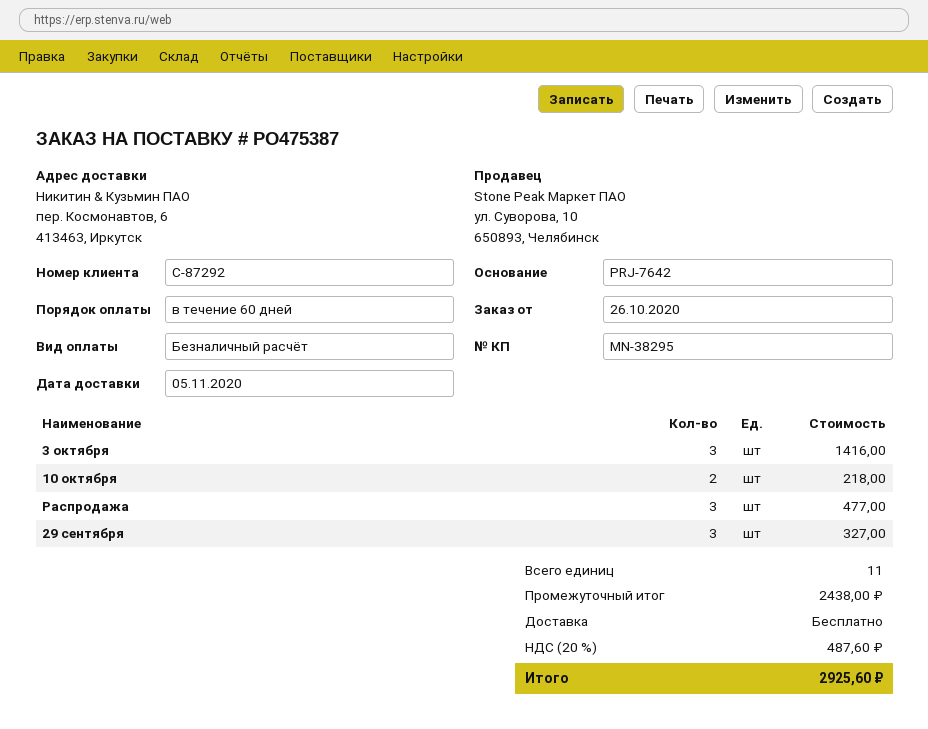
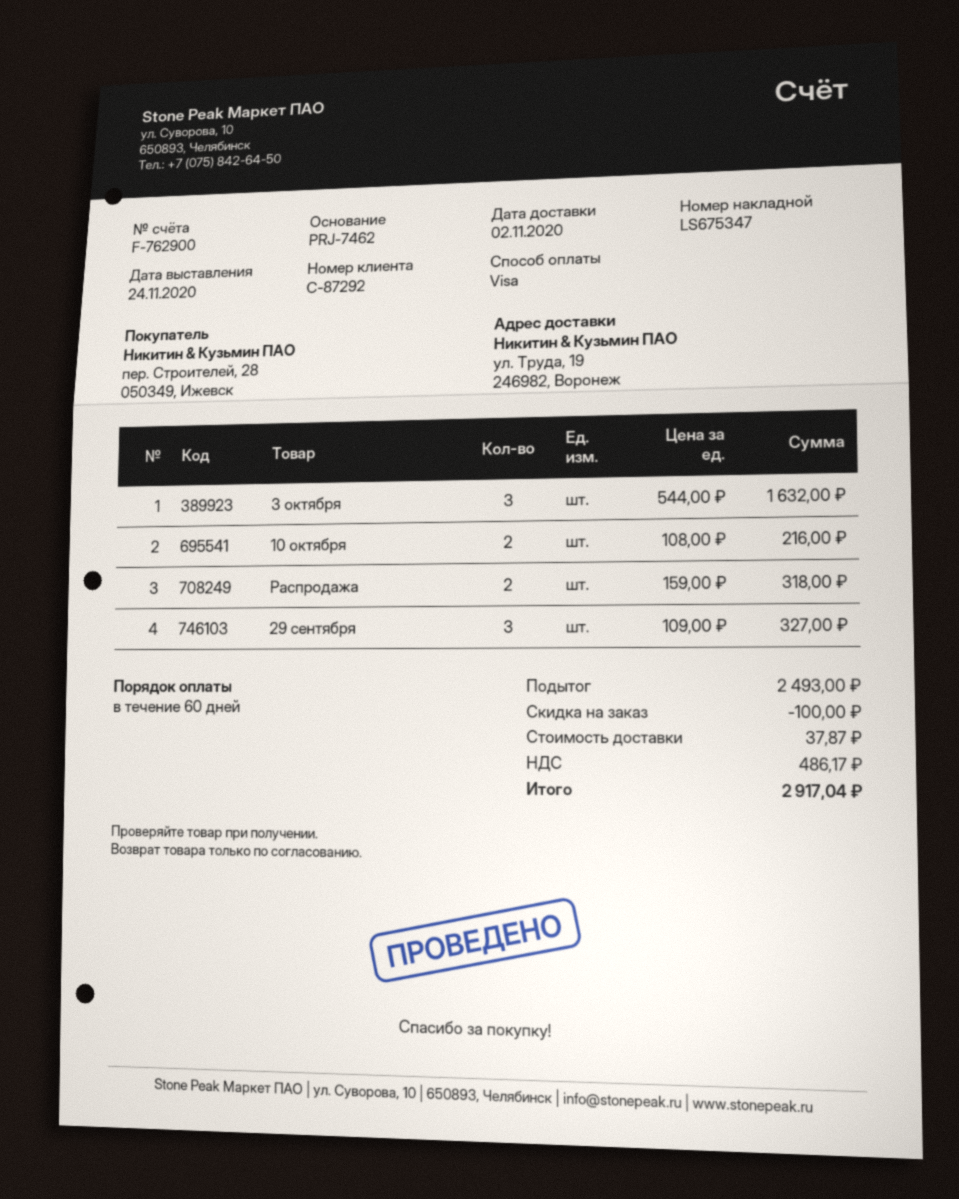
delivery date: 2020-11-05 -> 2020-11-02
reference: PRJ-7642 -> PRJ-7462
payment method: bank transfer -> Visa
ship to: пер. Космонавтов, 6, 413463, Иркутск -> ул. Труда, 19, 246982, Воронеж
3 октября: 3 for 1416.00 -> 3 for 1632.00
10 октября: 2 for 218.00 -> 2 for 216.00
Распродажа: 3 for 477.00 -> 2 for 318.00
subtotal: 2438.00 -> 2493.00
discount: none -> 100.00
shipping: 0.00 -> 37.87
tax: 487.60 -> 486.17
total: 2925.60 -> 2917.04

